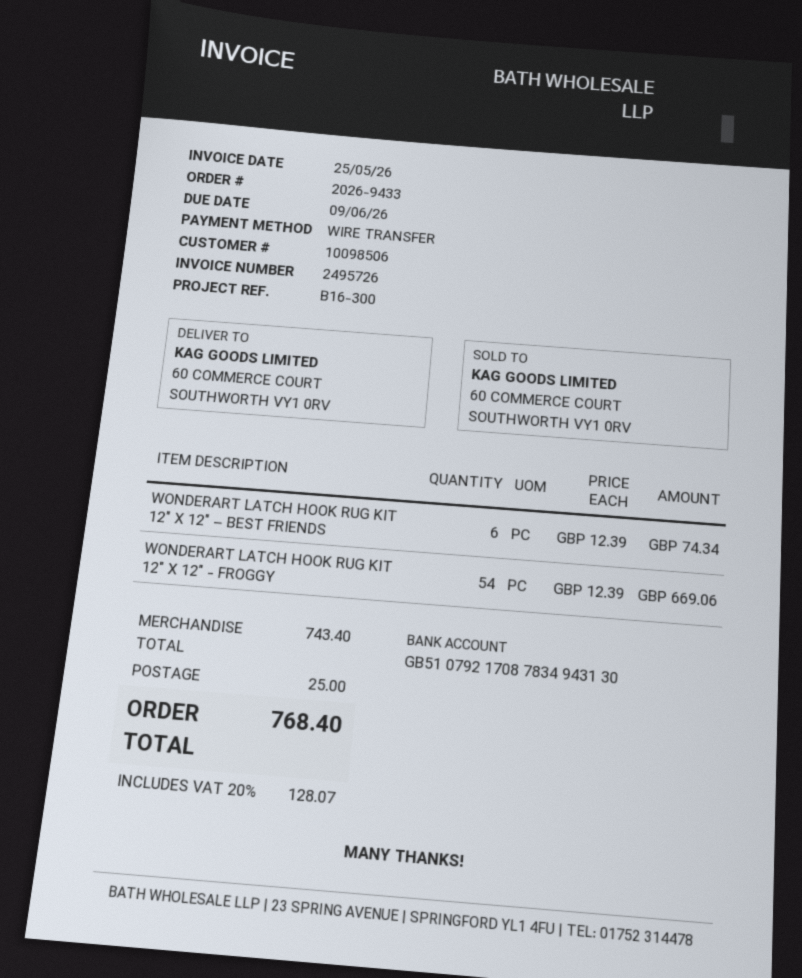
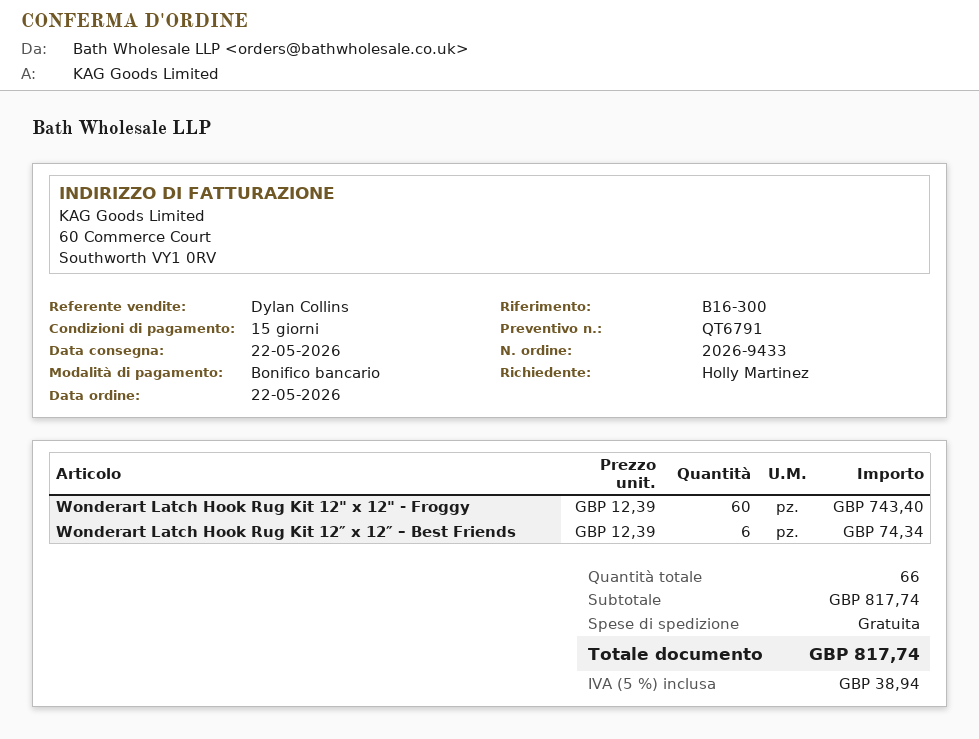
WONDERART LATCH HOOK RUG KIT 12" X 12" - FROGGY: 54 x 12.39 = 669.06 -> 60 x 12.39 = 743.40
subtotal: 743.40 -> 817.74
shipping: 25.00 -> 0.00
tax: 20% = 128.07 -> 5% = 38.94
total: 768.40 -> 817.74

